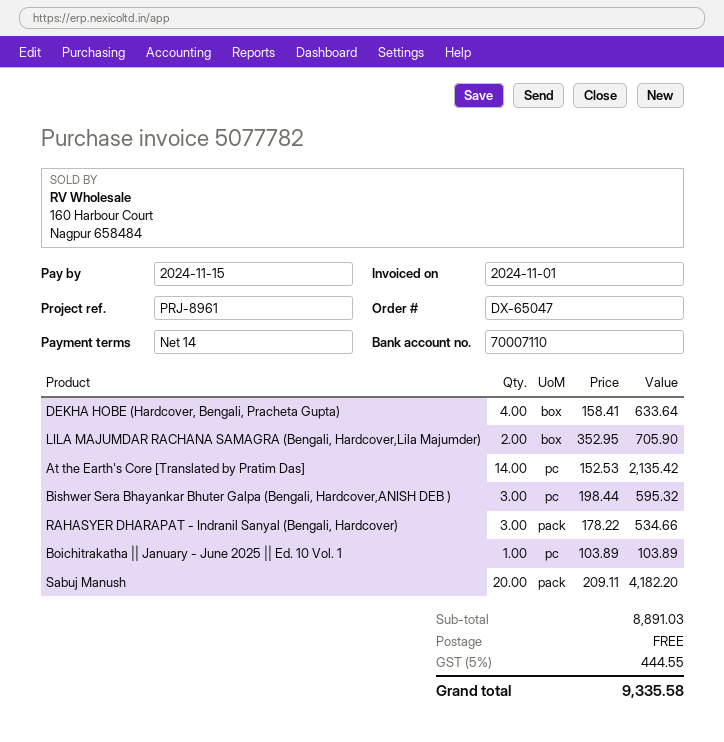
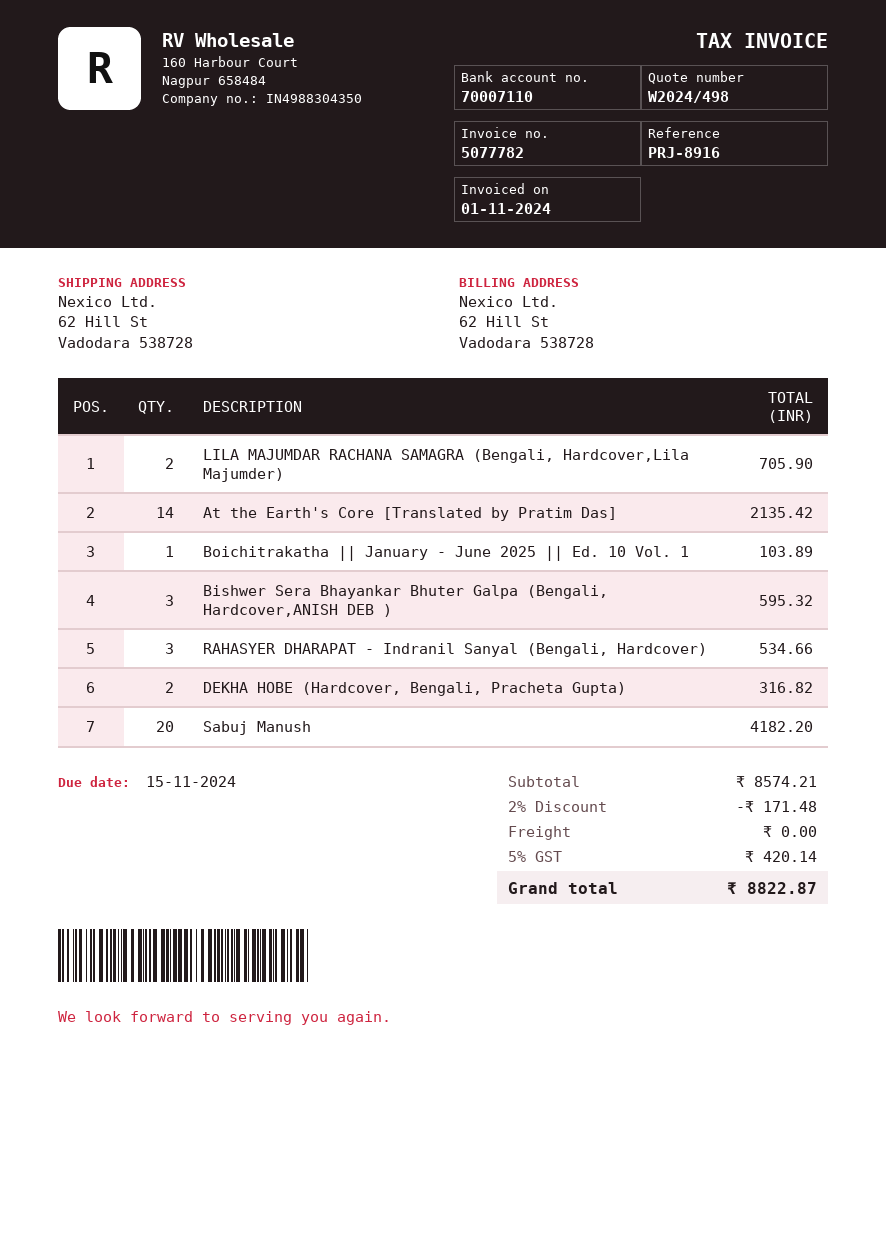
reference: PRJ-8961 -> PRJ-8916
DEKHA HOBE (Hardcover, Bengali, Pracheta Gupta): 4 for 633.64 -> 2 for 316.82
subtotal: 8891.03 -> 8574.21
discount: none -> 2% = 171.48
tax: 5% = 444.55 -> 5% = 420.14
total: 9335.58 -> 8822.87

